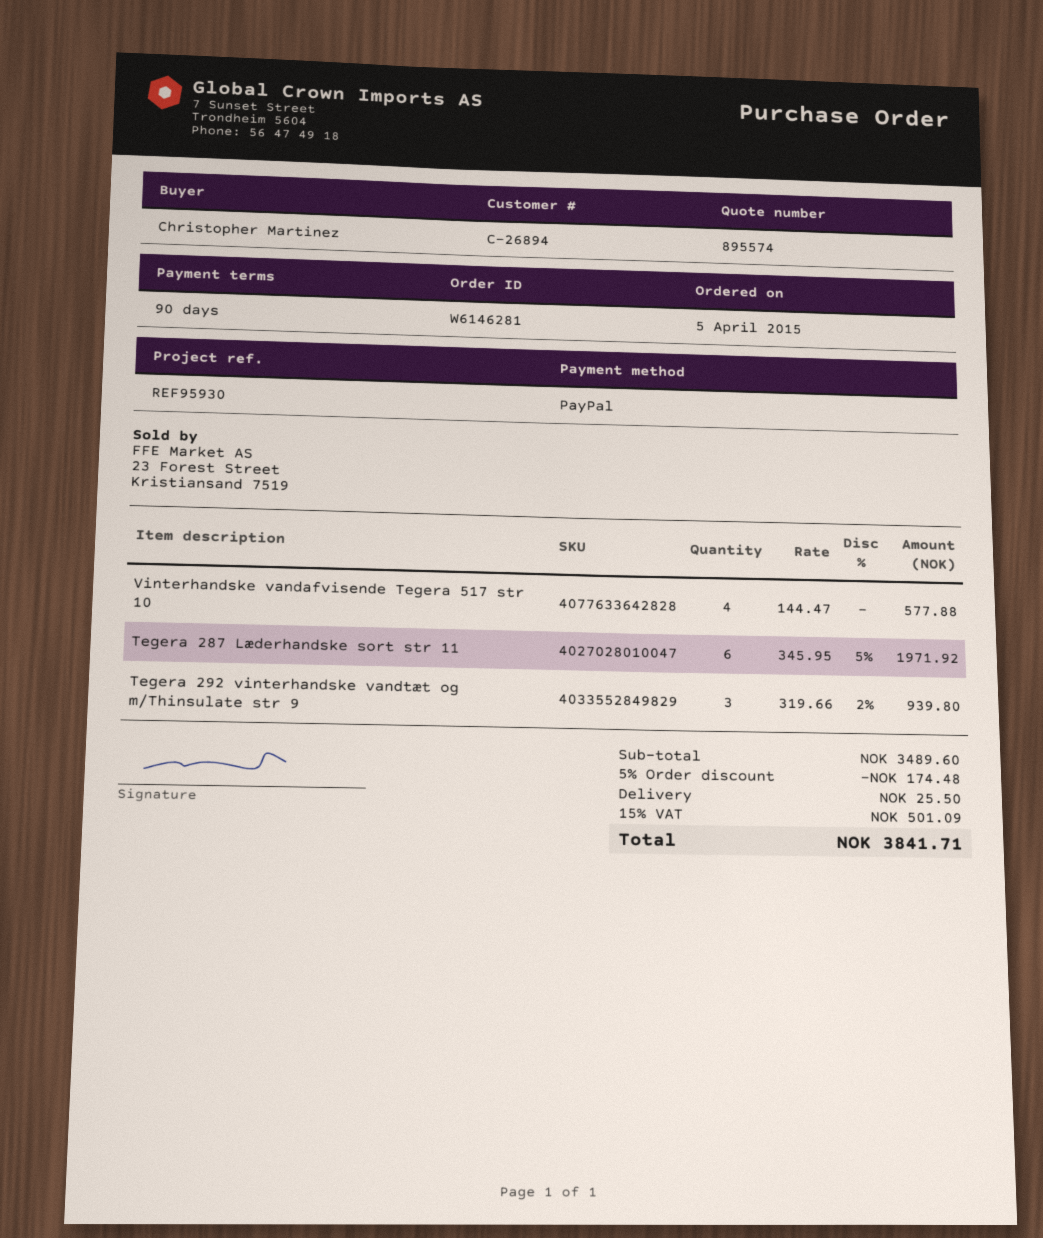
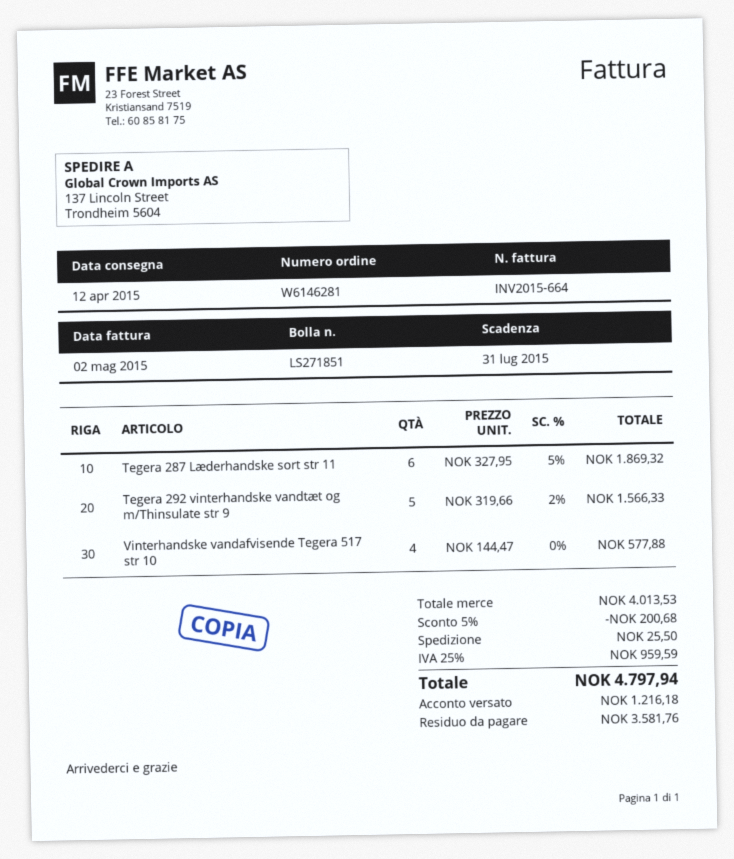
Tegera 287 Læderhandske sort str 11: 6 x 345.95 - 5% = 1971.92 -> 6 x 327.95 - 5% = 1869.32
Tegera 292 vinterhandske vandtæt og m/Thinsulate str 9: 3 x 319.66 - 2% = 939.80 -> 5 x 319.66 - 2% = 1566.33
subtotal: 3489.60 -> 4013.53
discount: 5% = 174.48 -> 5% = 200.68
tax: 15% = 501.09 -> 25% = 959.59
total: 3841.71 -> 4797.94

